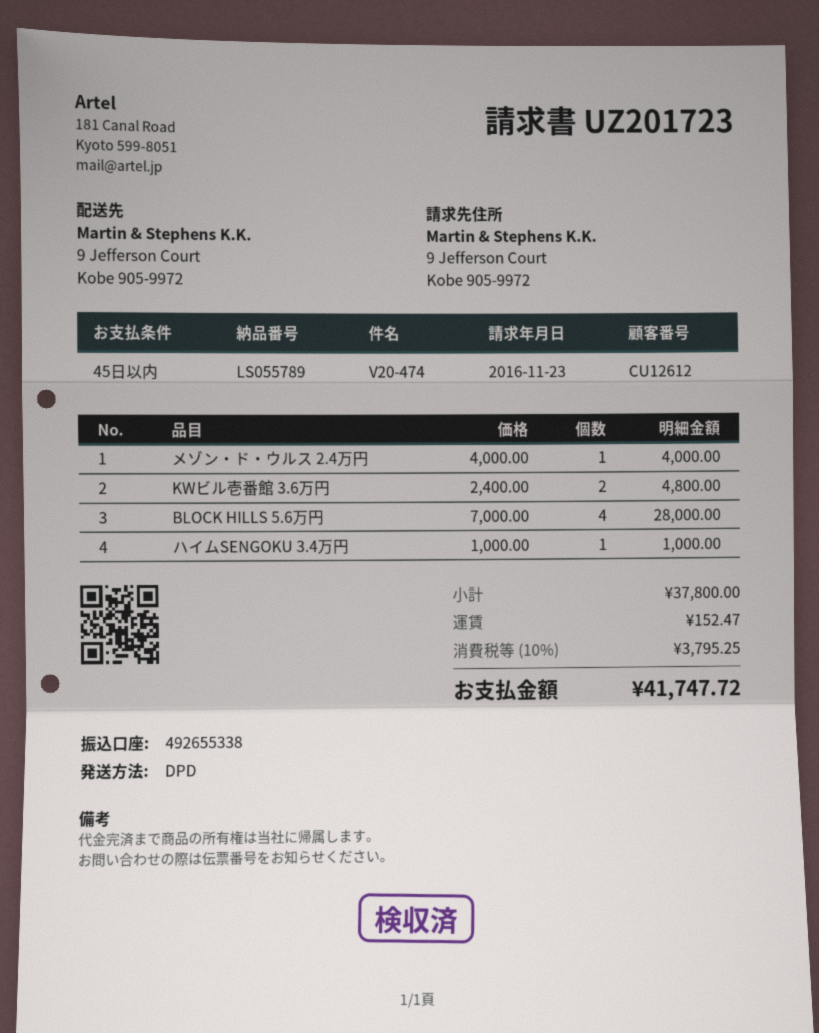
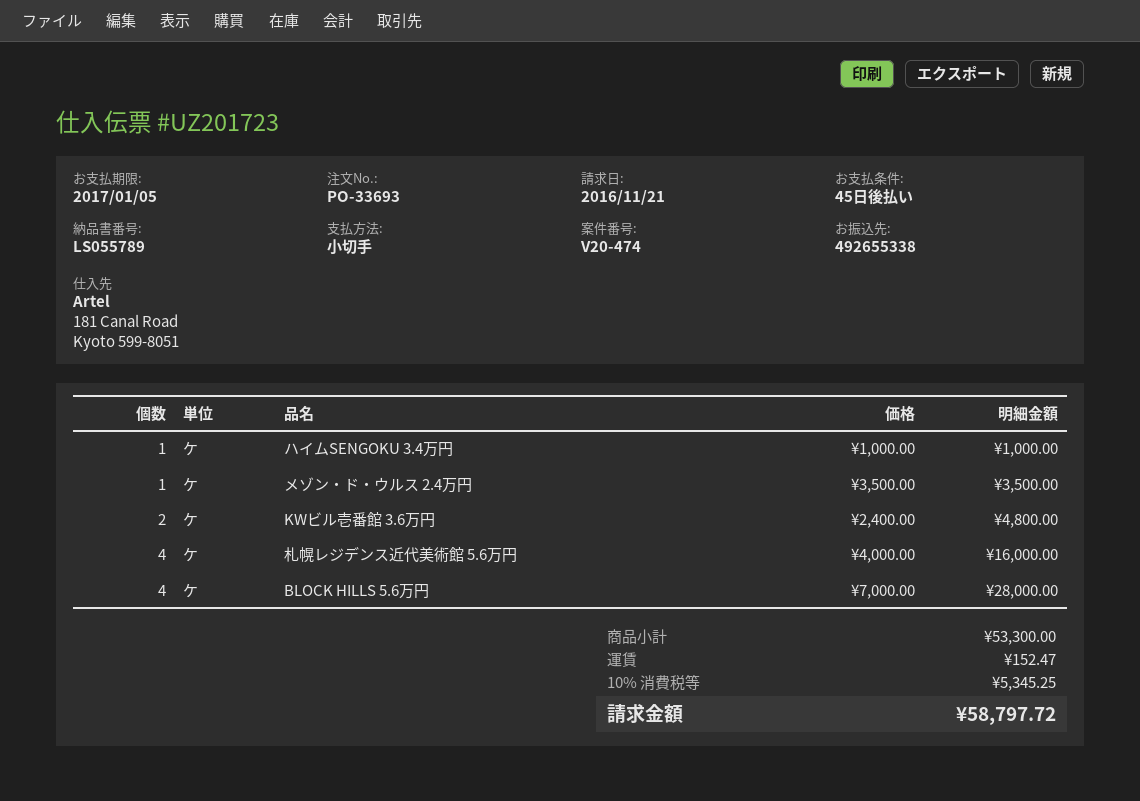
invoice date: 2016-11-23 -> 2016-11-21
メゾン・ド・ウルス 2.4万円: 1 x 4000.00 = 4000.00 -> 1 x 3500.00 = 3500.00
札幌レジデンス近代美術館 5.6万円: none -> 4 x 4000.00 = 16000.00
subtotal: 37800.00 -> 53300.00
tax: 10% = 3795.25 -> 10% = 5345.25
total: 41747.72 -> 58797.72

